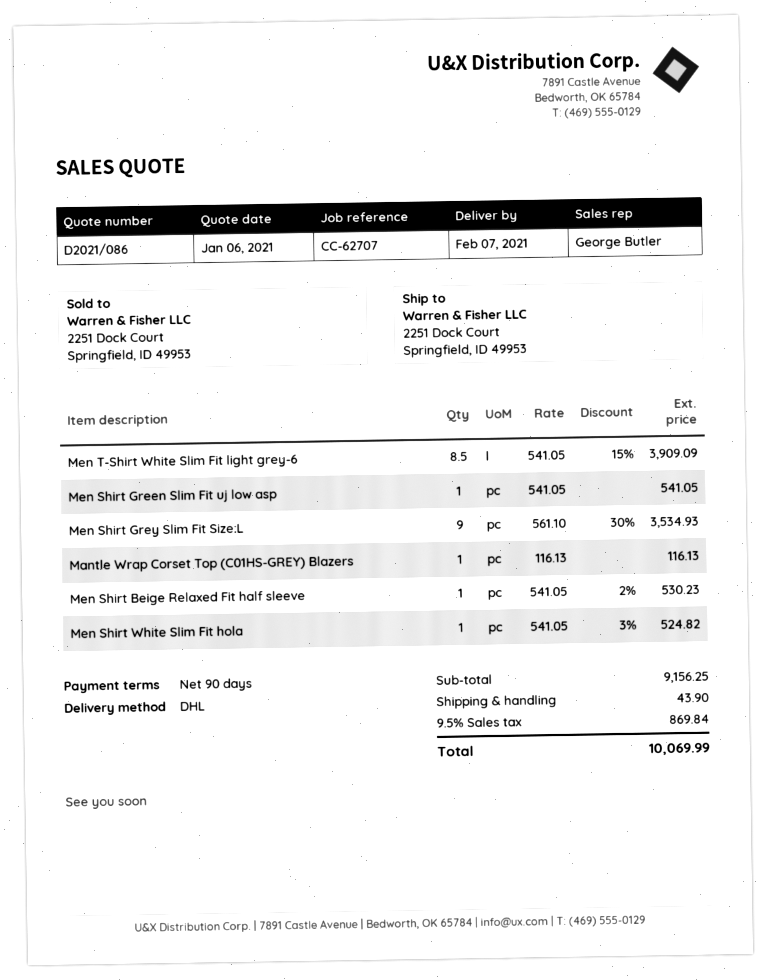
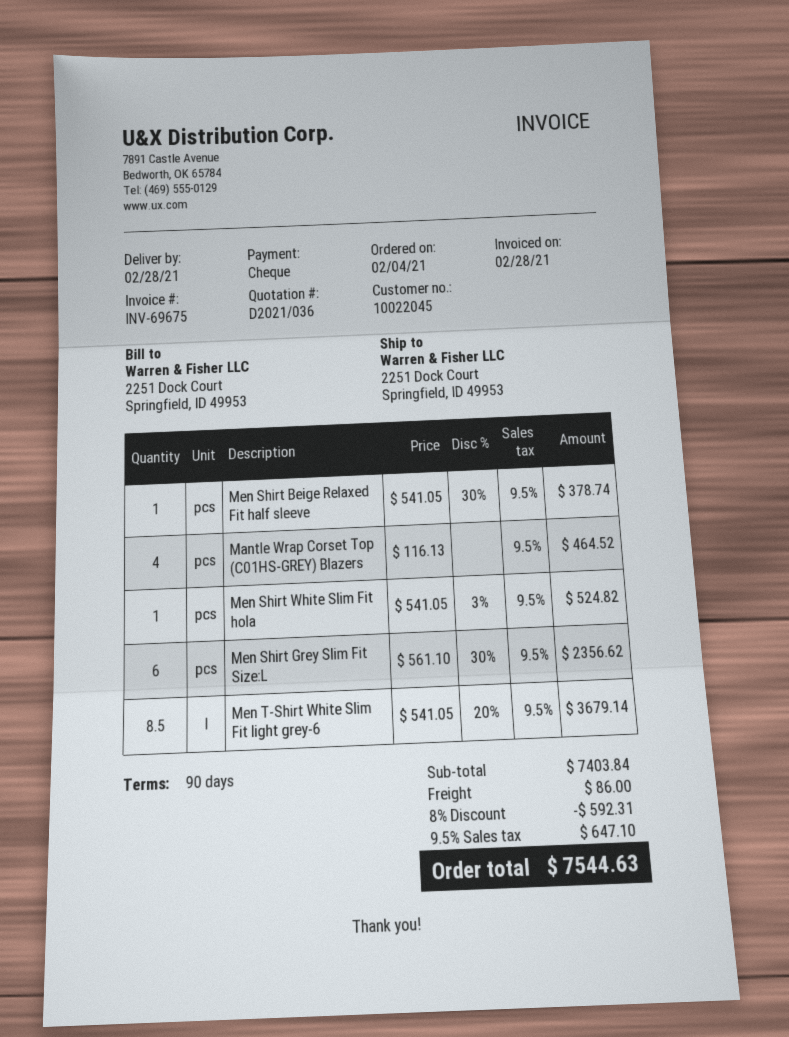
quote number: D2021/086 -> D2021/036
delivery date: 2021-02-07 -> 2021-02-28
Men T-Shirt White Slim Fit light grey-6: 8.5 x 541.05 - 15% = 3909.09 -> 8.5 x 541.05 - 20% = 3679.14
Men Shirt Green Slim Fit uj low asp: 1 x 541.05 = 541.05 -> none
Men Shirt Grey Slim Fit Size:L: 9 x 561.10 - 30% = 3534.93 -> 6 x 561.10 - 30% = 2356.62
Mantle Wrap Corset Top (C01HS-GREY) Blazers: 1 x 116.13 = 116.13 -> 4 x 116.13 = 464.52
Men Shirt Beige Relaxed Fit half sleeve: 1 x 541.05 - 2% = 530.23 -> 1 x 541.05 - 30% = 378.74
subtotal: 9156.25 -> 7403.84
discount: none -> 8% = 592.31
shipping: 43.90 -> 86.00
tax: 9.5% = 869.84 -> 9.5% = 647.10
total: 10069.99 -> 7544.63

